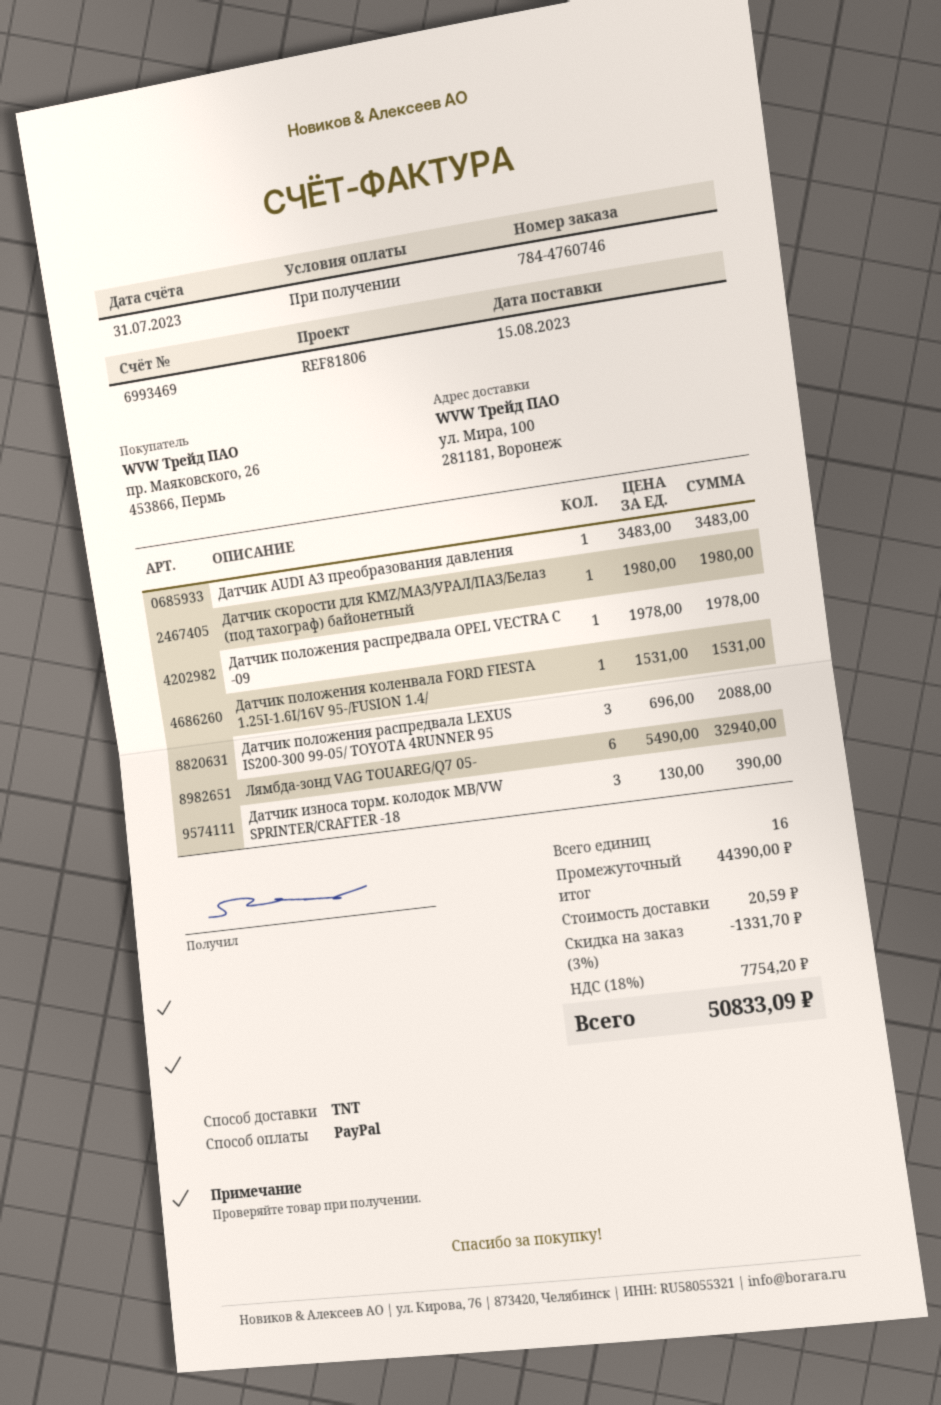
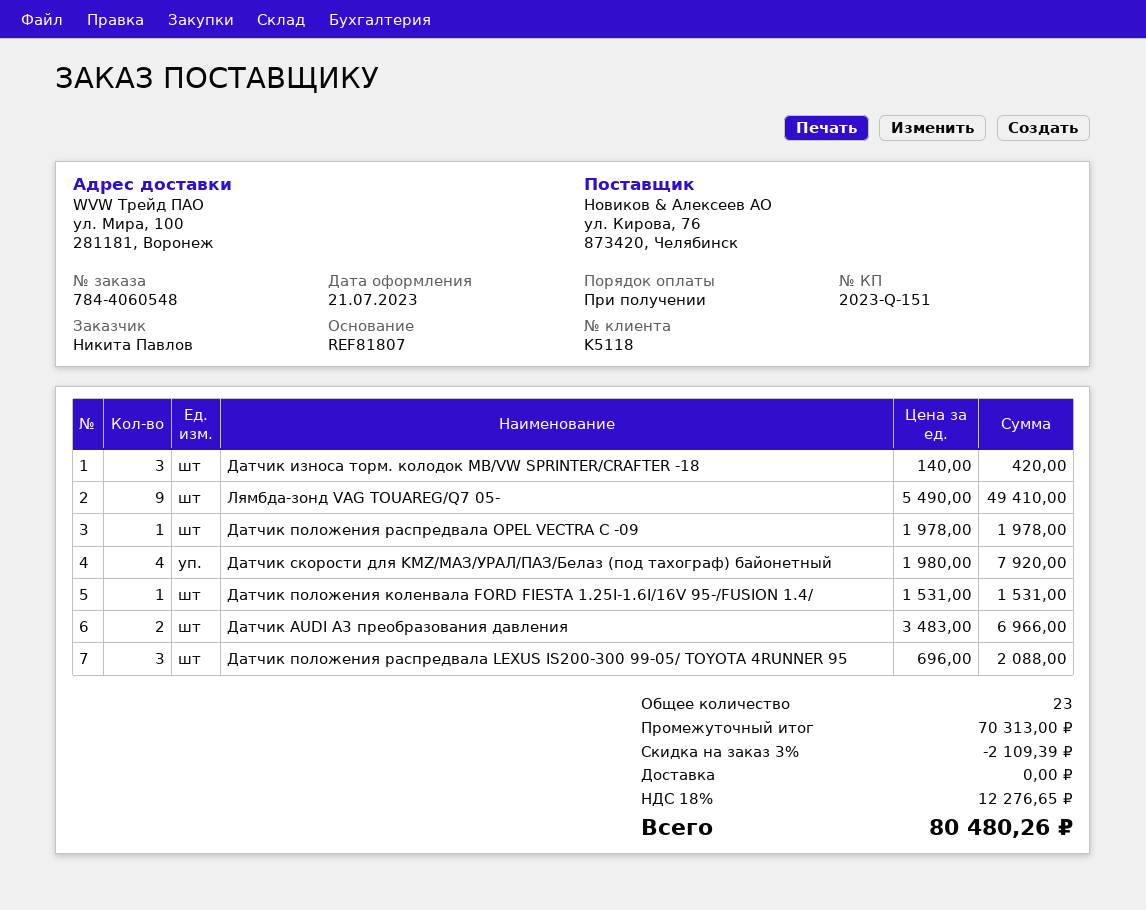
order number: 784-4760746 -> 784-4060548
reference: REF81806 -> REF81807
Датчик AUDI A3 преобразования давления: 1 x 3483.00 = 3483.00 -> 2 x 3483.00 = 6966.00
Датчик скорости для KMZ/МАЗ/УРАЛ/ПАЗ/Белаз (под тахограф) байонетный: 1 x 1980.00 = 1980.00 -> 4 x 1980.00 = 7920.00
Лямбда-зонд VAG TOUAREG/Q7 05-: 6 x 5490.00 = 32940.00 -> 9 x 5490.00 = 49410.00
Датчик износа торм. колодок MB/VW SPRINTER/CRAFTER -18: 3 x 130.00 = 390.00 -> 3 x 140.00 = 420.00
total quantity: 16 -> 23
subtotal: 44390.00 -> 70313.00
discount: 3% = 1331.70 -> 3% = 2109.39
shipping: 20.59 -> 0.00
tax: 18% = 7754.20 -> 18% = 12276.65
total: 50833.09 -> 80480.26

